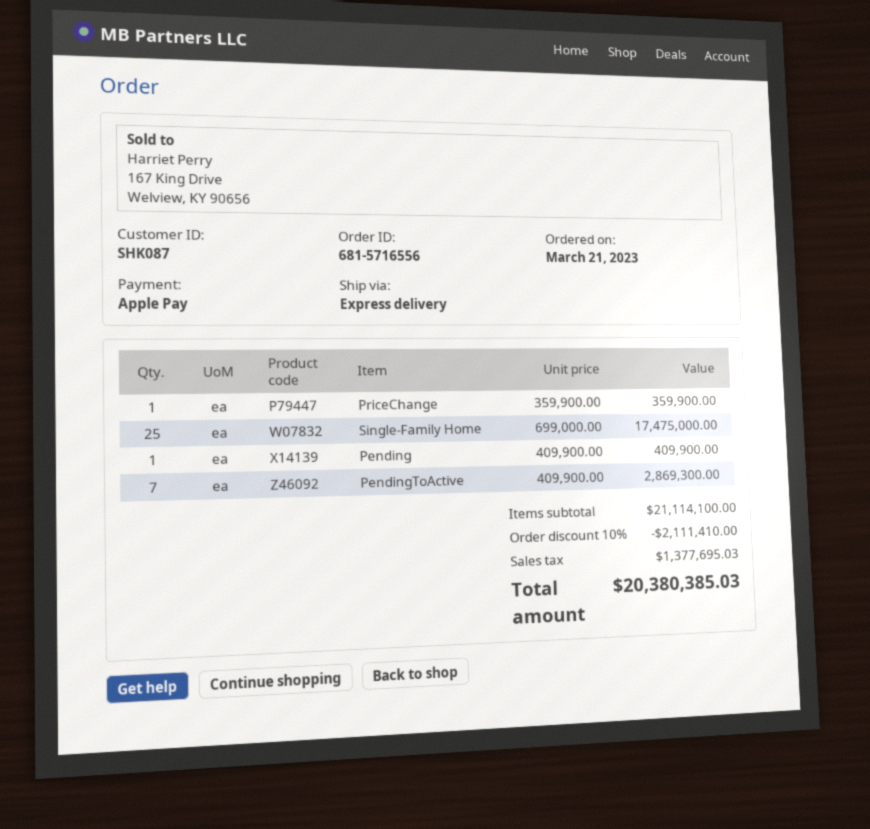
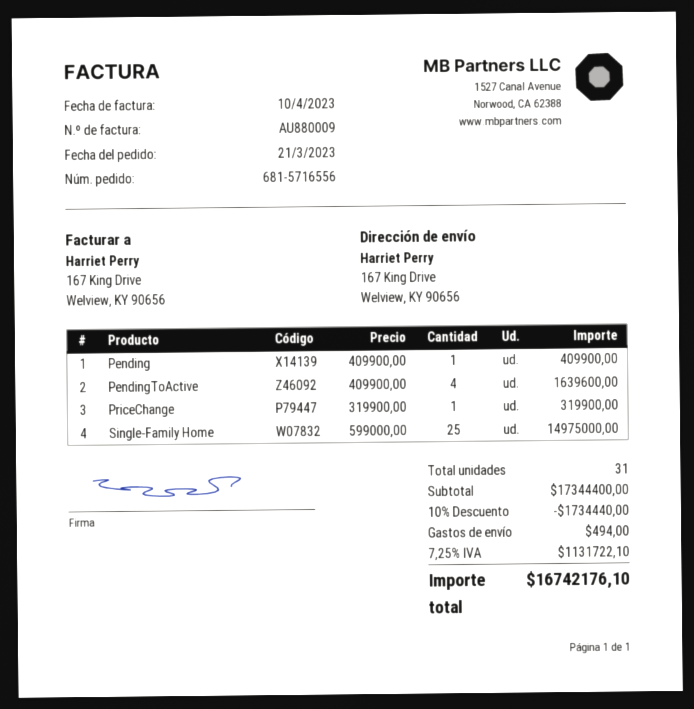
PriceChange: 1 x 359900.00 = 359900.00 -> 1 x 319900.00 = 319900.00
Single-Family Home: 25 x 699000.00 = 17475000.00 -> 25 x 599000.00 = 14975000.00
PendingToActive: 7 x 409900.00 = 2869300.00 -> 4 x 409900.00 = 1639600.00
subtotal: 21114100.00 -> 17344400.00
discount: 10% = 2111410.00 -> 10% = 1734440.00
shipping: none -> 494.00
tax: 1377695.03 -> 1131722.10
total: 20380385.03 -> 16742176.10

